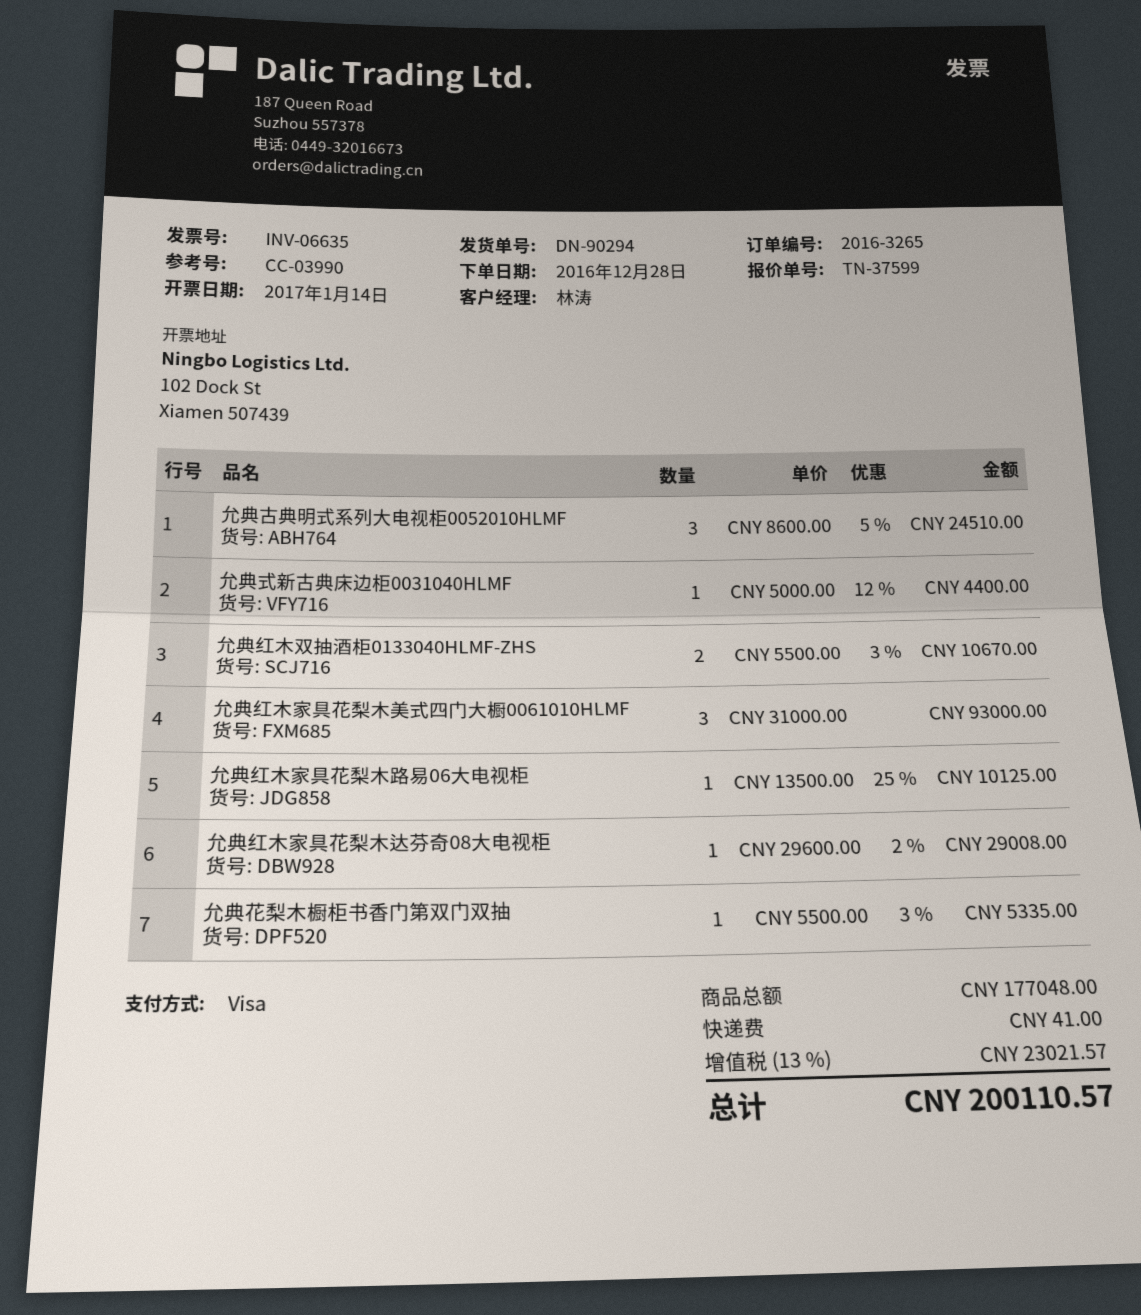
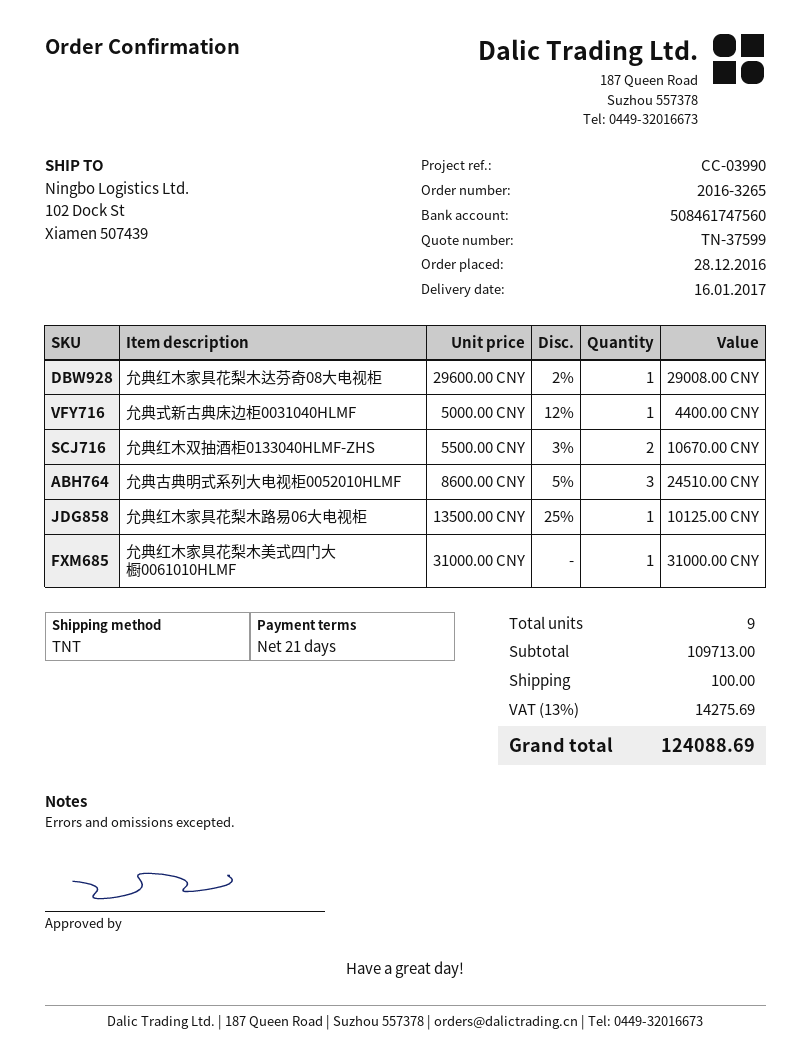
允典红木家具花梨木美式四门大橱0061010HLMF: 3 x 31000.00 = 93000.00 -> 1 x 31000.00 = 31000.00
允典花梨木橱柜书香门第双门双抽: 1 x 5500.00 - 3% = 5335.00 -> none
subtotal: 177048.00 -> 109713.00
shipping: 41.00 -> 100.00
tax: 13% = 23021.57 -> 13% = 14275.69
total: 200110.57 -> 124088.69

